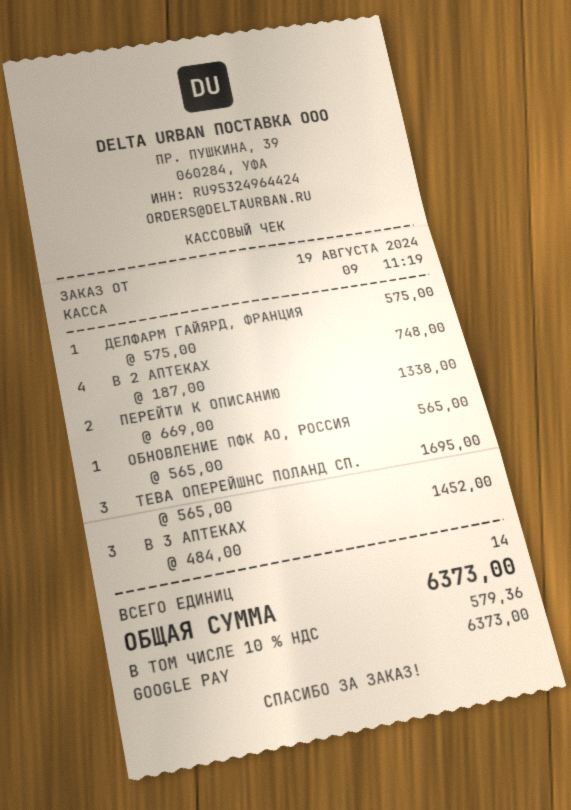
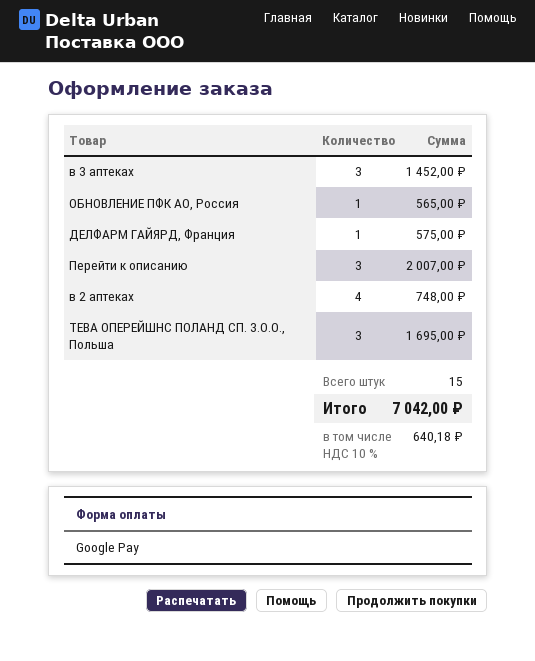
ПЕРЕЙТИ К ОПИСАНИЮ: 2 for 1338.00 -> 3 for 2007.00
total quantity: 14 -> 15
tax: 10% = 579.36 -> 10% = 640.18
total: 6373.00 -> 7042.00

